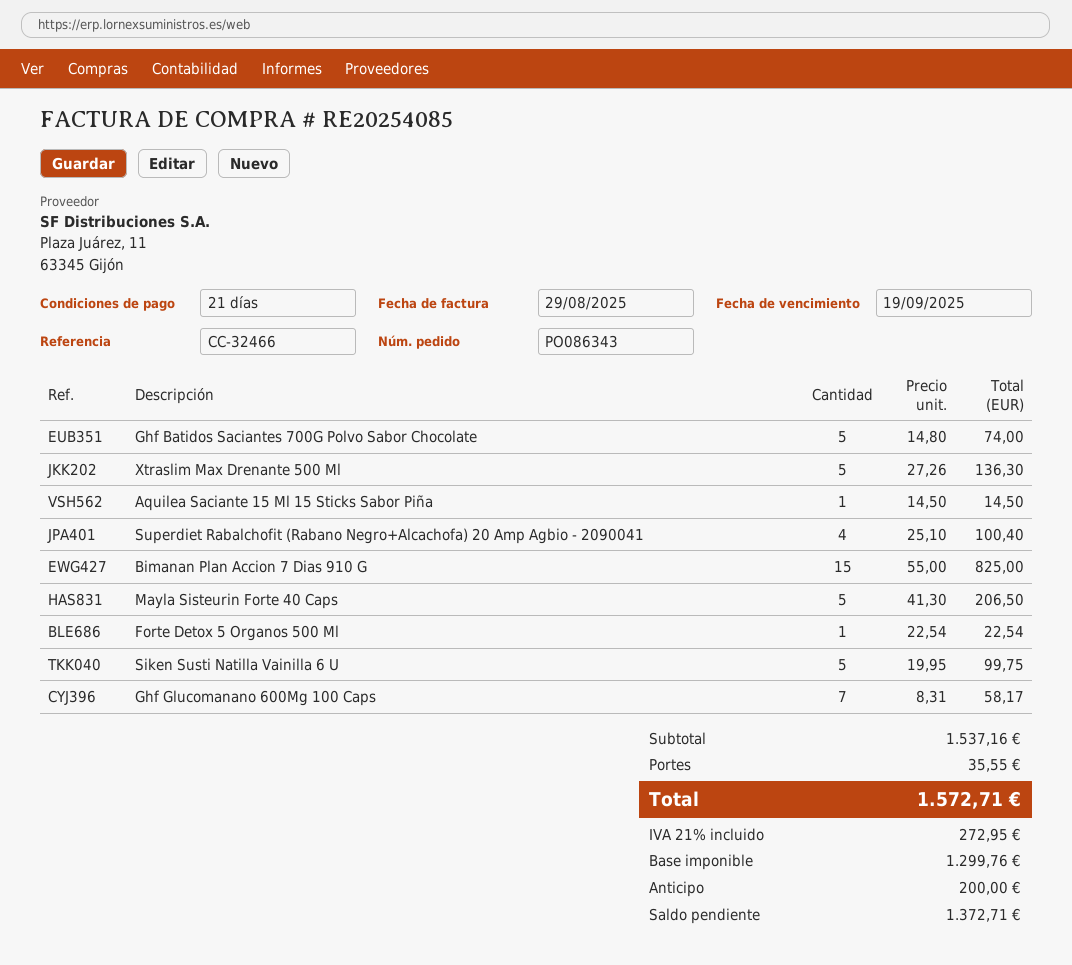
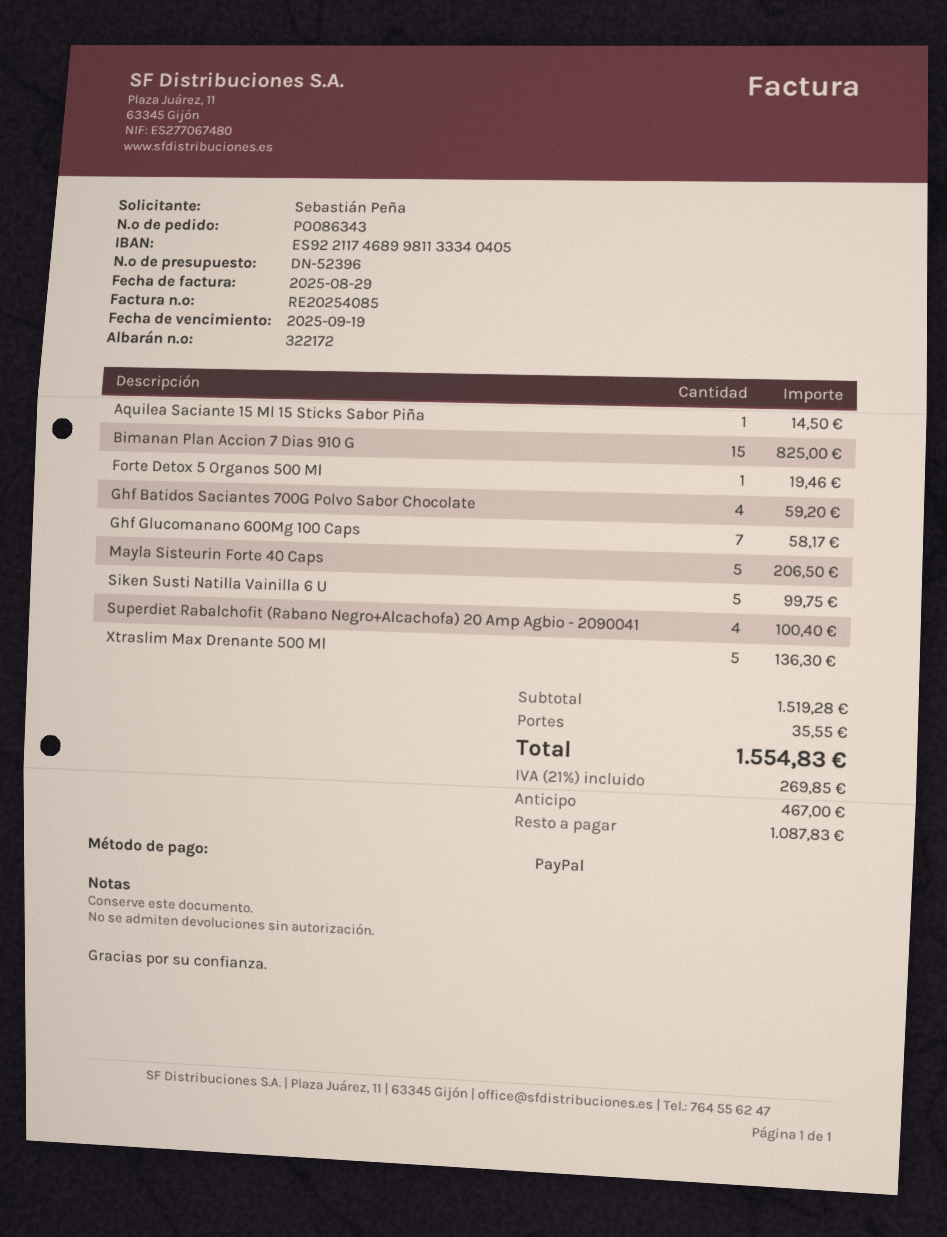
Ghf Batidos Saciantes 700G Polvo Sabor Chocolate: 5 for 74.00 -> 4 for 59.20
Forte Detox 5 Organos 500 Ml: 1 for 22.54 -> 1 for 19.46
subtotal: 1537.16 -> 1519.28
tax: 21% = 272.95 -> 21% = 269.85
total: 1572.71 -> 1554.83
deposit: 200.00 -> 467.00
balance: 1372.71 -> 1087.83

